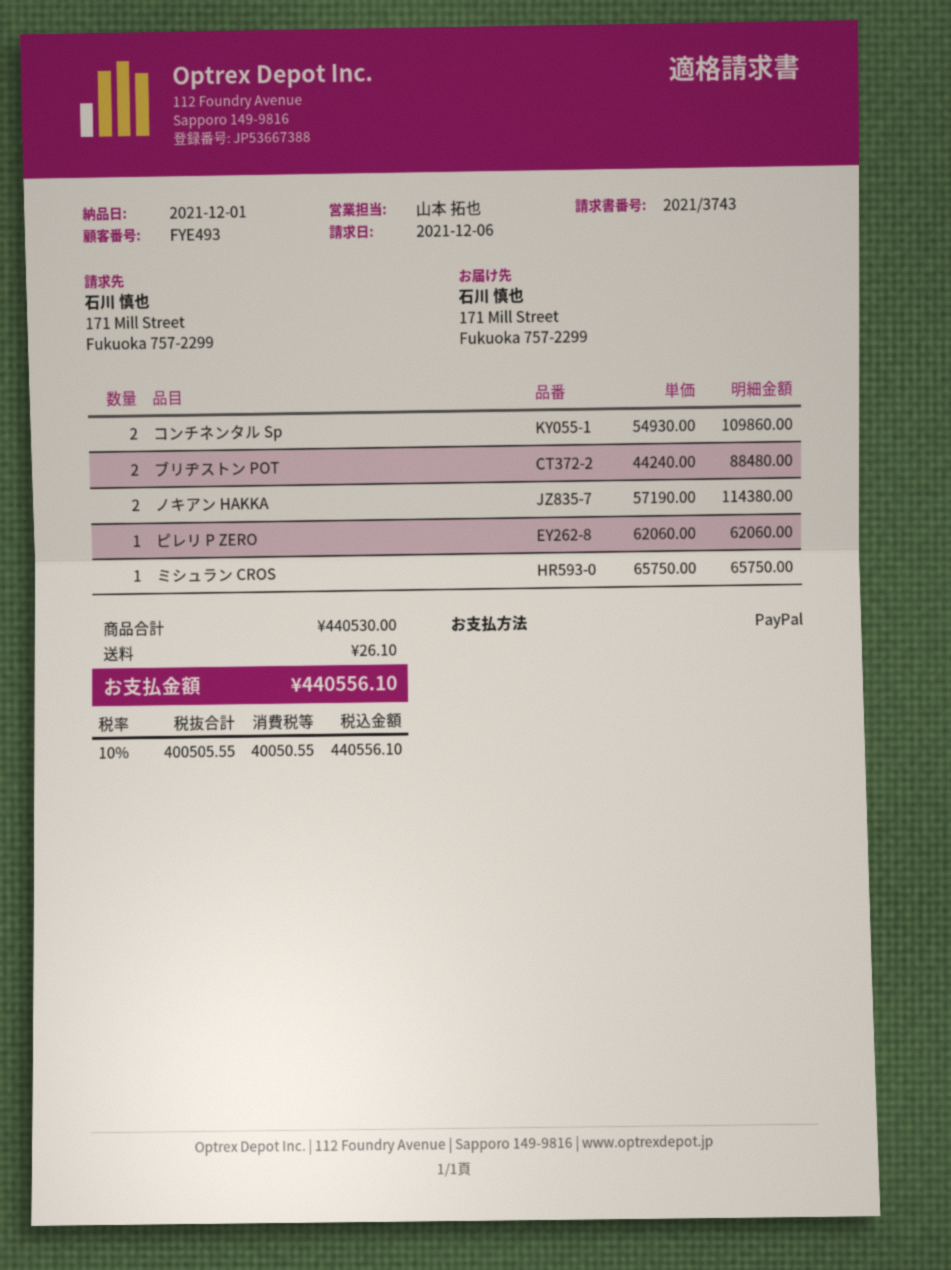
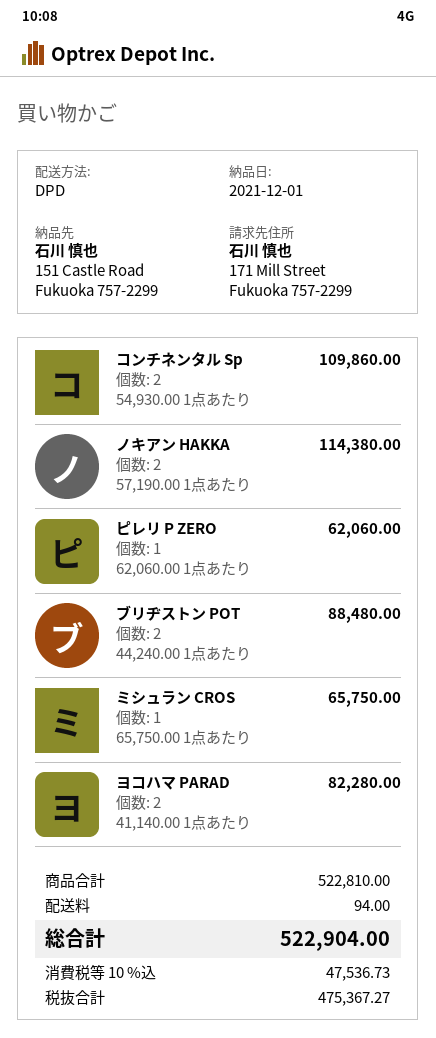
ship to: 171 Mill Street, Fukuoka 757-2299 -> 151 Castle Road, Fukuoka 757-2299
ヨコハマ PARAD: none -> 2 x 41140.00 = 82280.00
subtotal: 440530.00 -> 522810.00
shipping: 26.10 -> 94.00
net: 400505.55 -> 475367.27
tax: 10% = 40050.55 -> 10% = 47536.73
total: 440556.10 -> 522904.00

